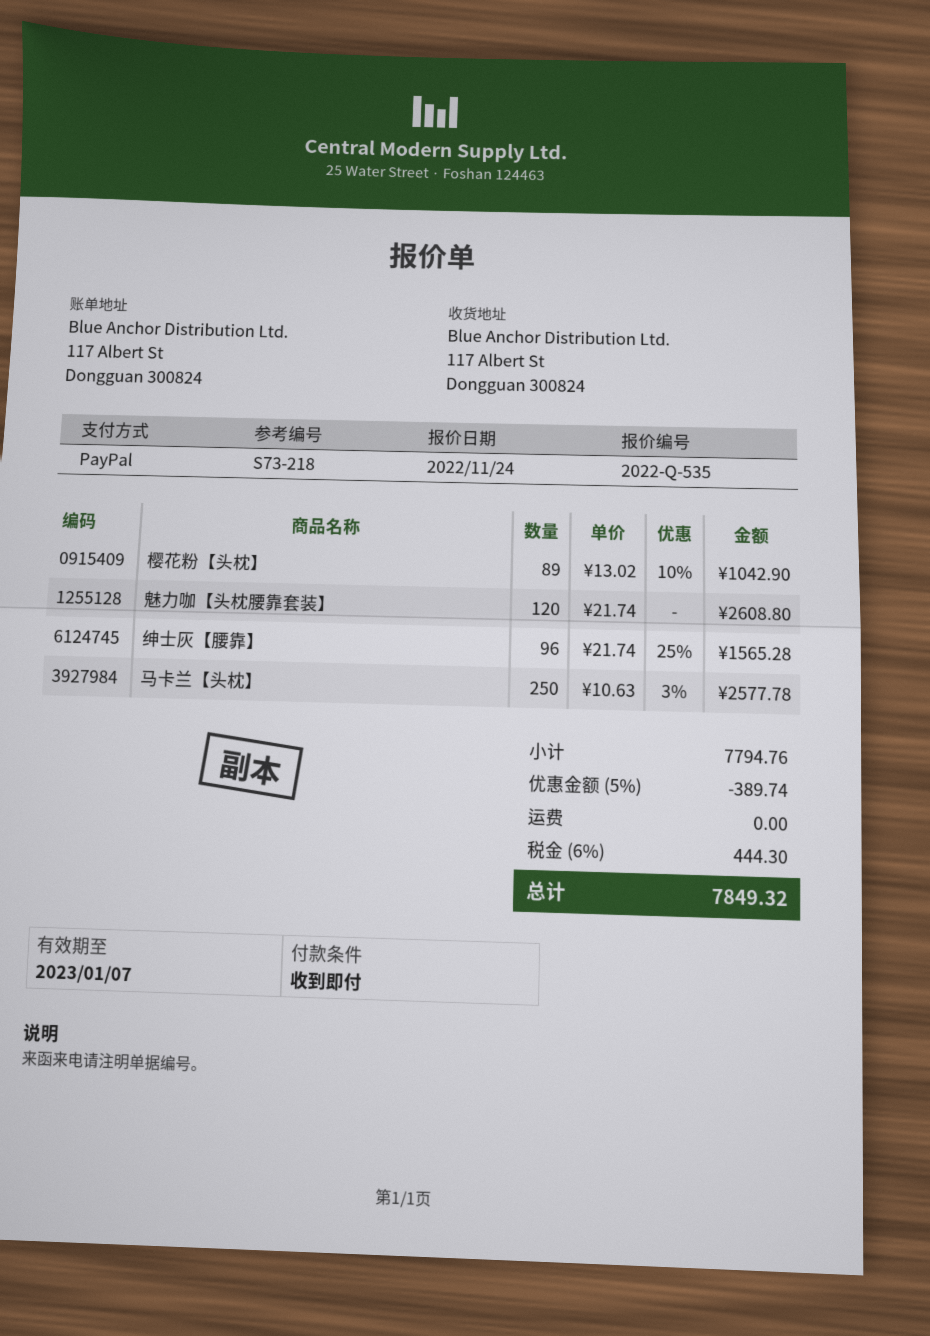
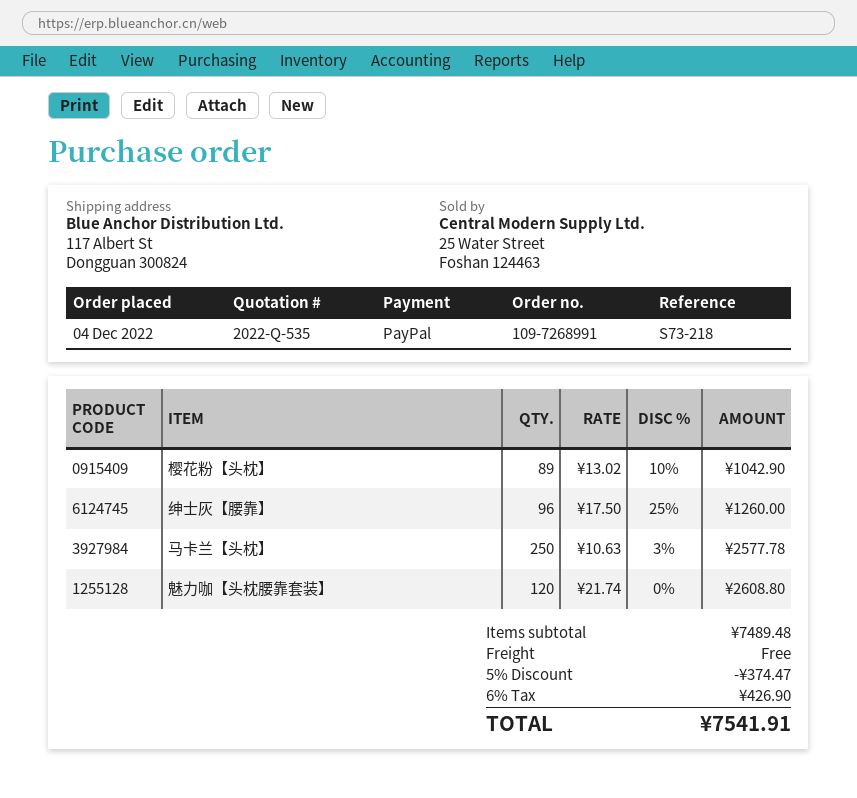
绅士灰【腰靠】: 96 x 21.74 - 25% = 1565.28 -> 96 x 17.50 - 25% = 1260.00
subtotal: 7794.76 -> 7489.48
discount: 5% = 389.74 -> 5% = 374.47
tax: 6% = 444.30 -> 6% = 426.90
total: 7849.32 -> 7541.91

